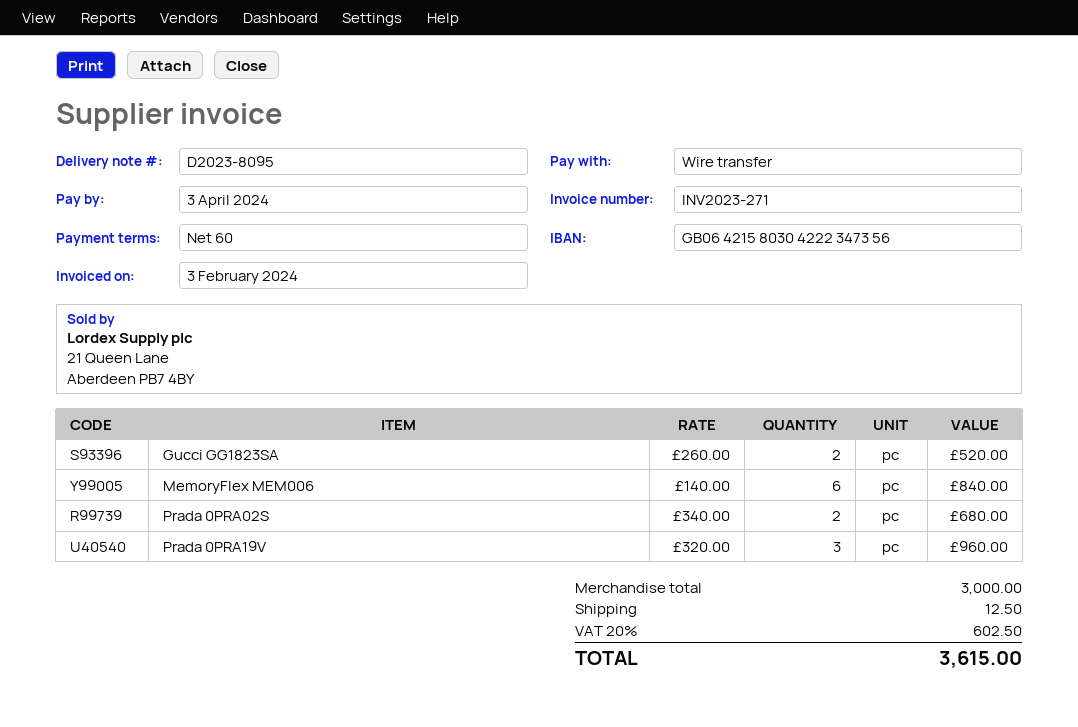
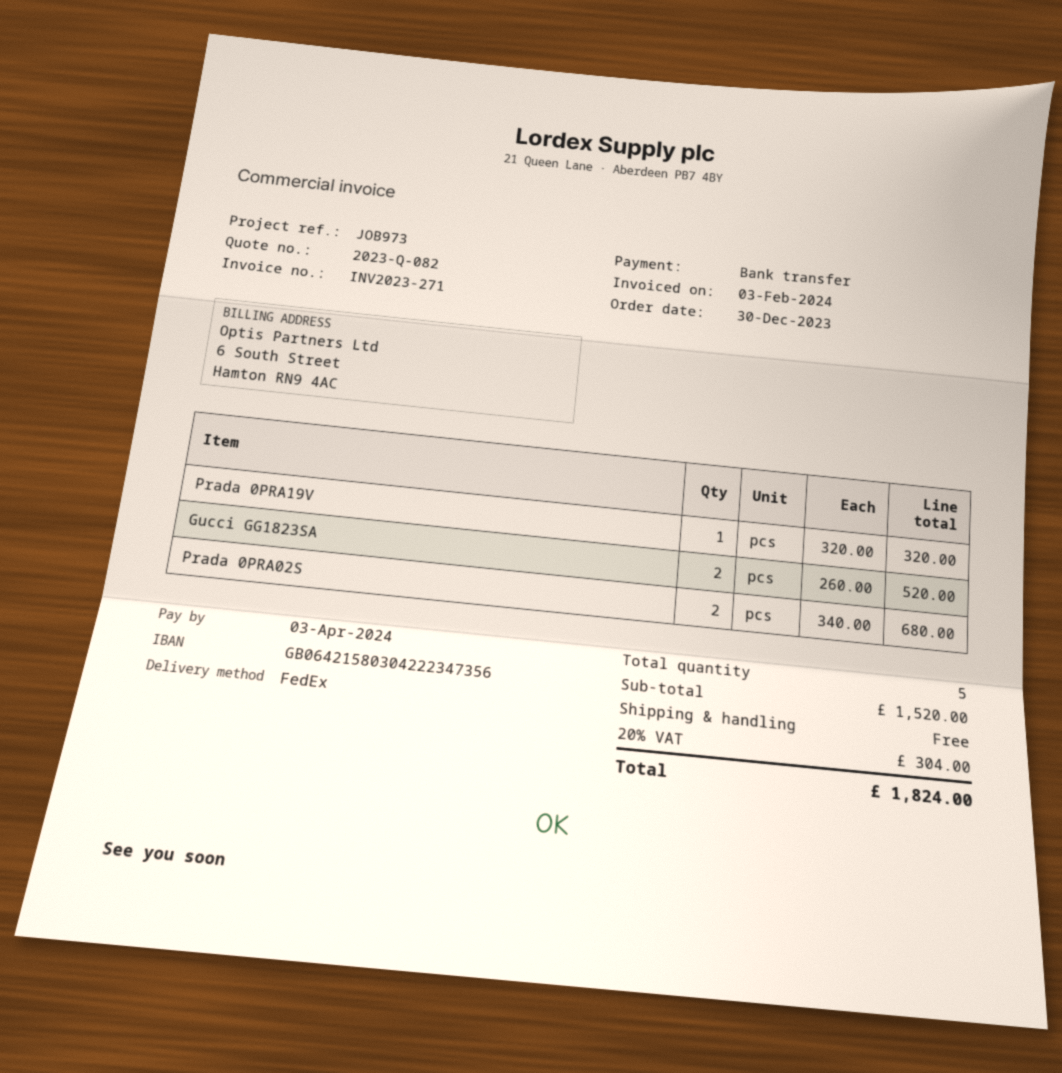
MemoryFlex MEM006: 6 x 140.00 = 840.00 -> none
Prada 0PRA19V: 3 x 320.00 = 960.00 -> 1 x 320.00 = 320.00
subtotal: 3000.00 -> 1520.00
shipping: 12.50 -> 0.00
tax: 20% = 602.50 -> 20% = 304.00
total: 3615.00 -> 1824.00

